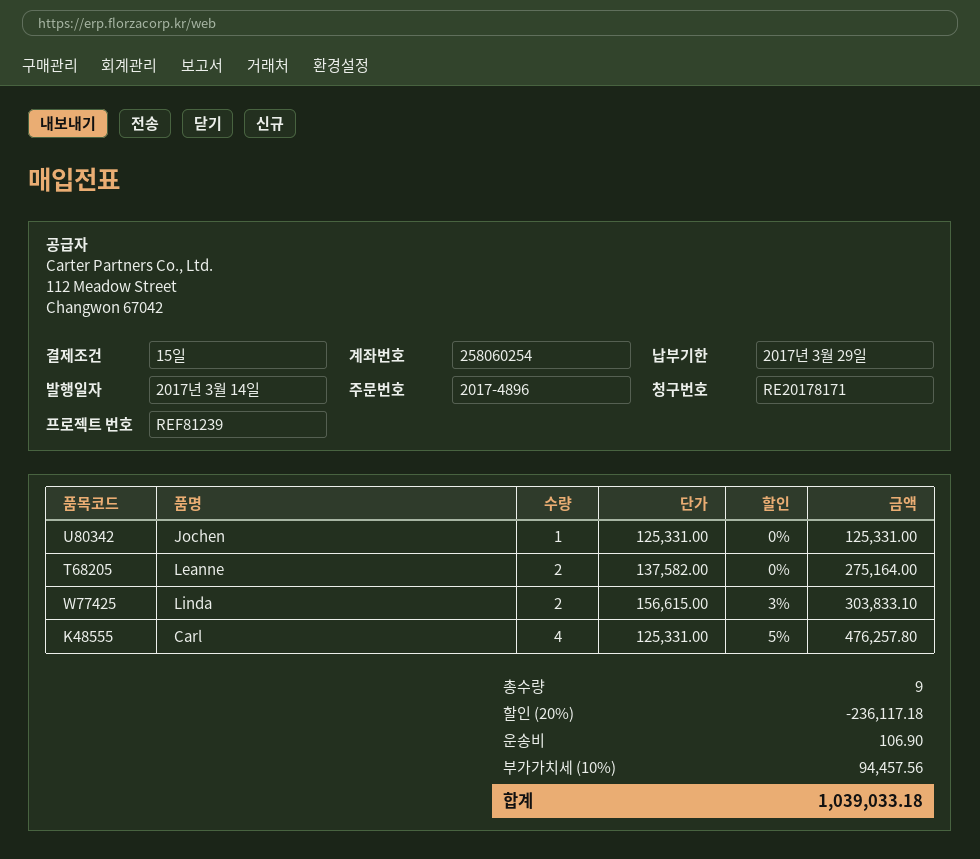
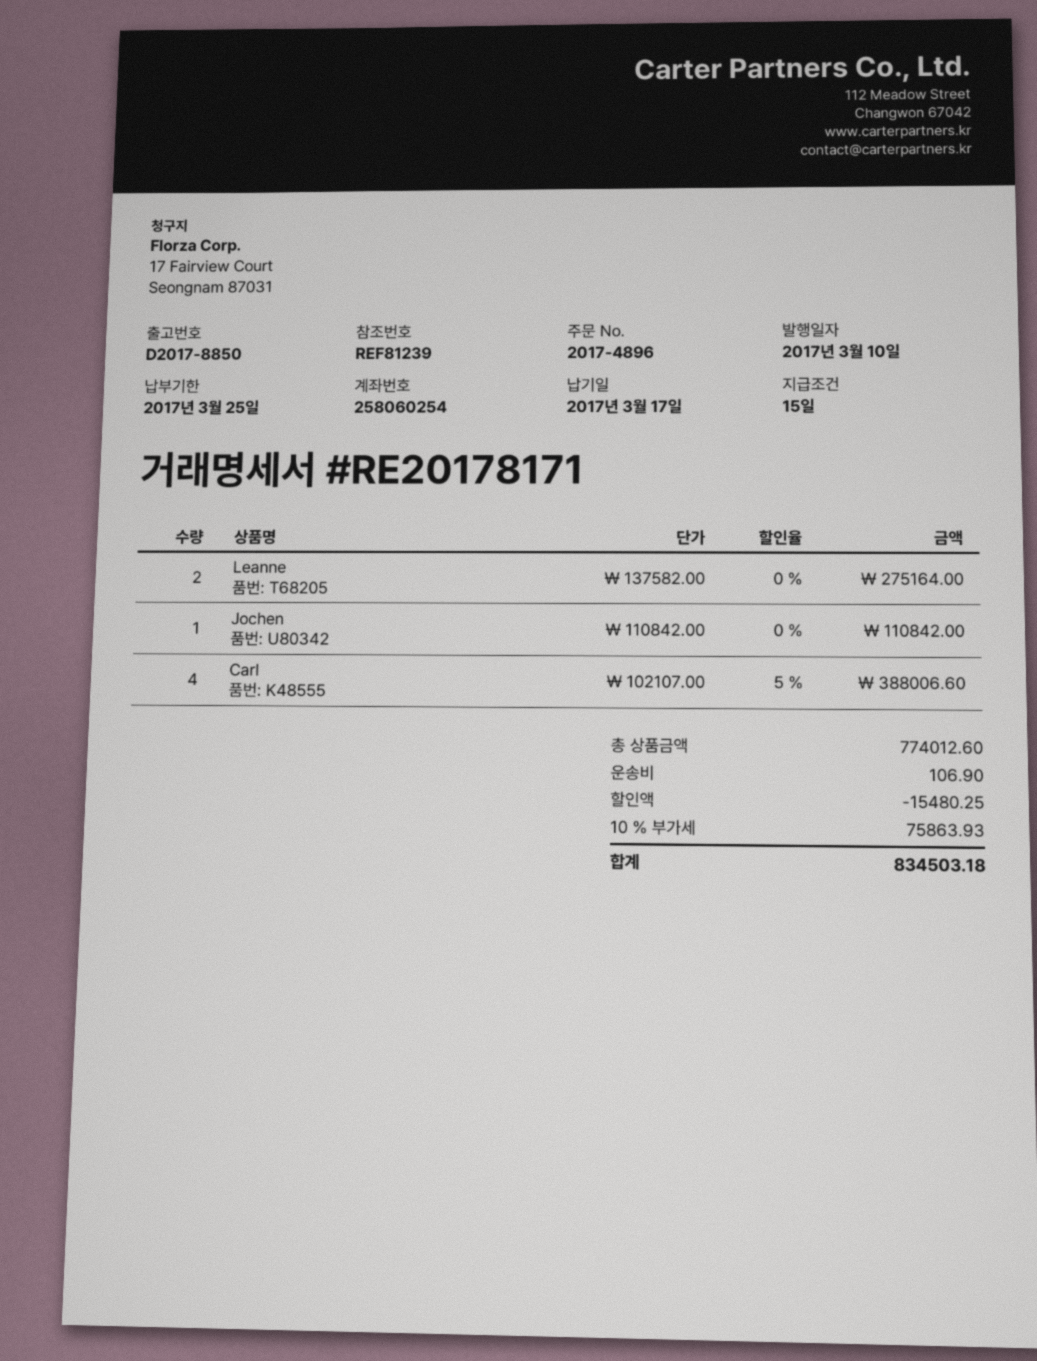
invoice date: 2017-03-14 -> 2017-03-10
due date: 2017-03-29 -> 2017-03-25
Jochen: 1 x 125331.00 = 125331.00 -> 1 x 110842.00 = 110842.00
Linda: 2 x 156615.00 - 3% = 303833.10 -> none
Carl: 4 x 125331.00 - 5% = 476257.80 -> 4 x 102107.00 - 5% = 388006.60
discount: 236117.18 -> 15480.25
tax: 10% = 94457.56 -> 10% = 75863.93
total: 1039033.18 -> 834503.18

